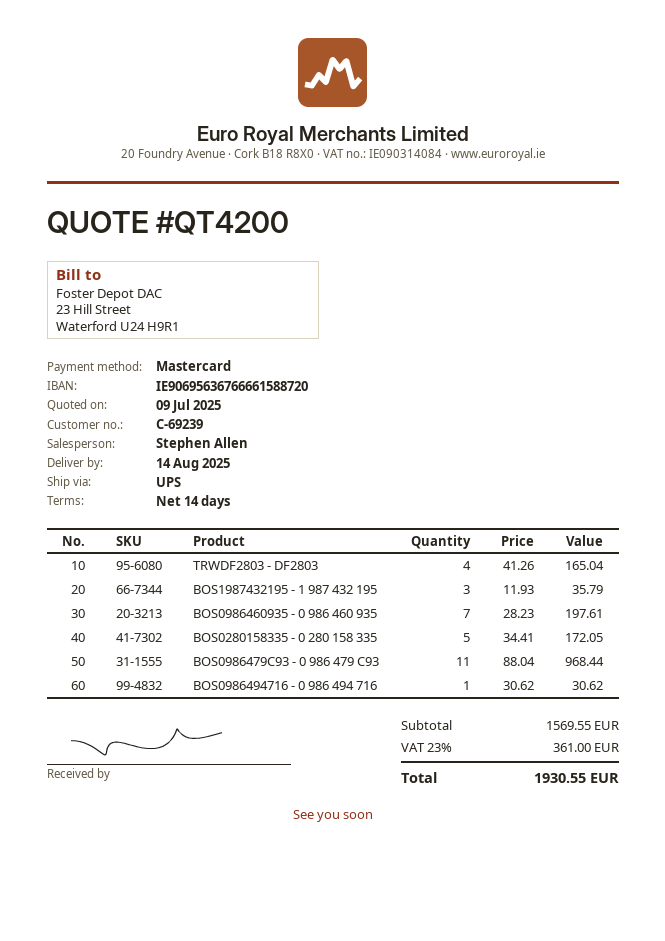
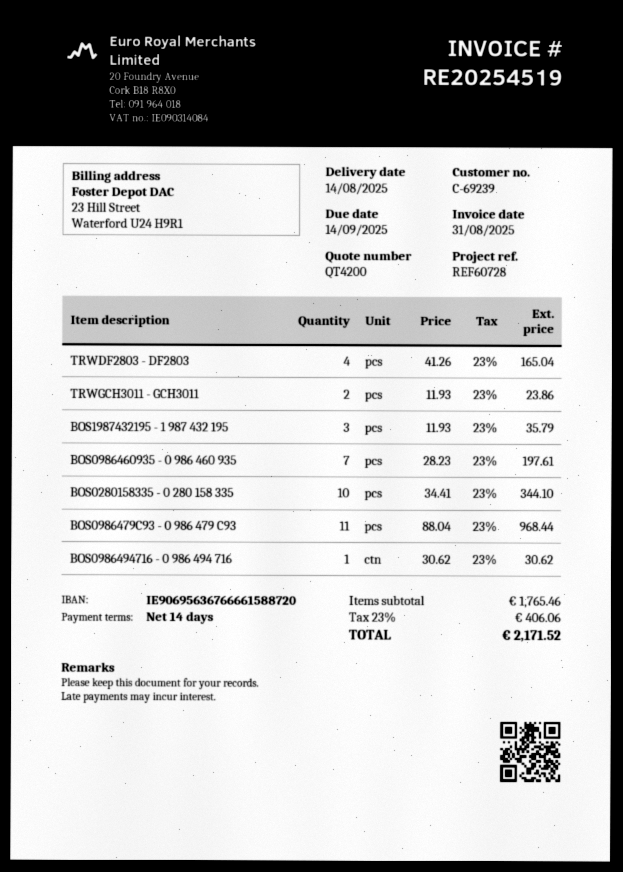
BOS0280158335 - 0 280 158 335: 5 x 34.41 = 172.05 -> 10 x 34.41 = 344.10
TRWGCH3011 - GCH3011: none -> 2 x 11.93 = 23.86
subtotal: 1569.55 -> 1765.46
tax: 23% = 361.00 -> 23% = 406.06
total: 1930.55 -> 2171.52

